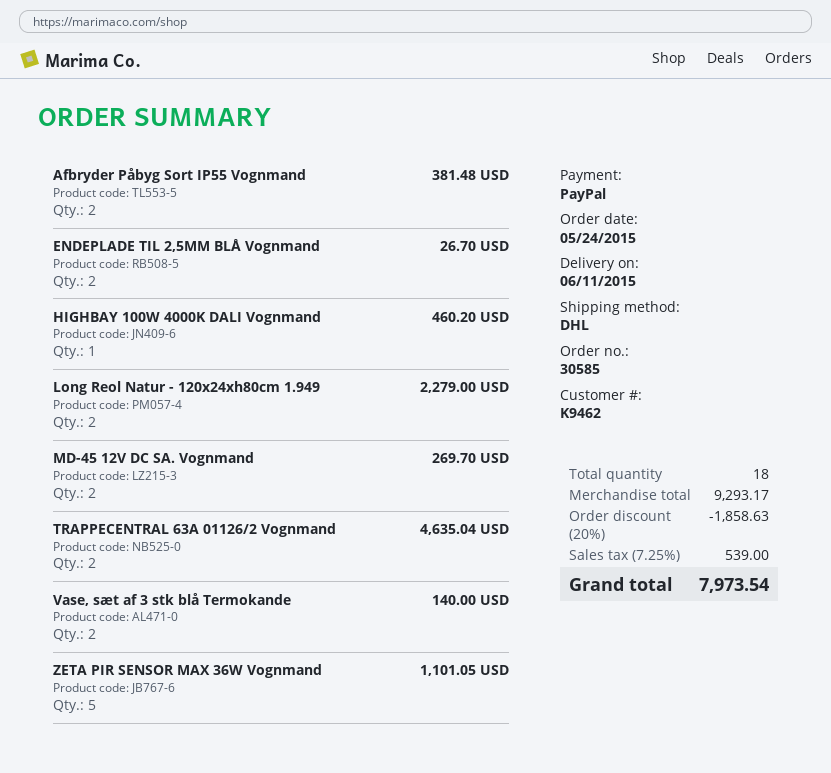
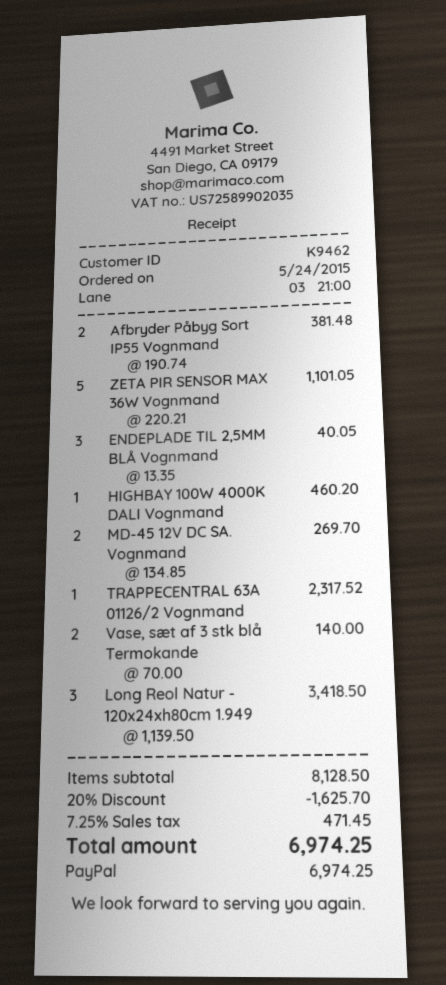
ENDEPLADE TIL 2,5MM BLÅ Vognmand: 2 for 26.70 -> 3 for 40.05
Long Reol Natur - 120x24xh80cm 1.949: 2 for 2279.00 -> 3 for 3418.50
TRAPPECENTRAL 63A 01126/2 Vognmand: 2 for 4635.04 -> 1 for 2317.52
subtotal: 9293.17 -> 8128.50
discount: 20% = 1858.63 -> 20% = 1625.70
tax: 7.25% = 539.00 -> 7.25% = 471.45
total: 7973.54 -> 6974.25

